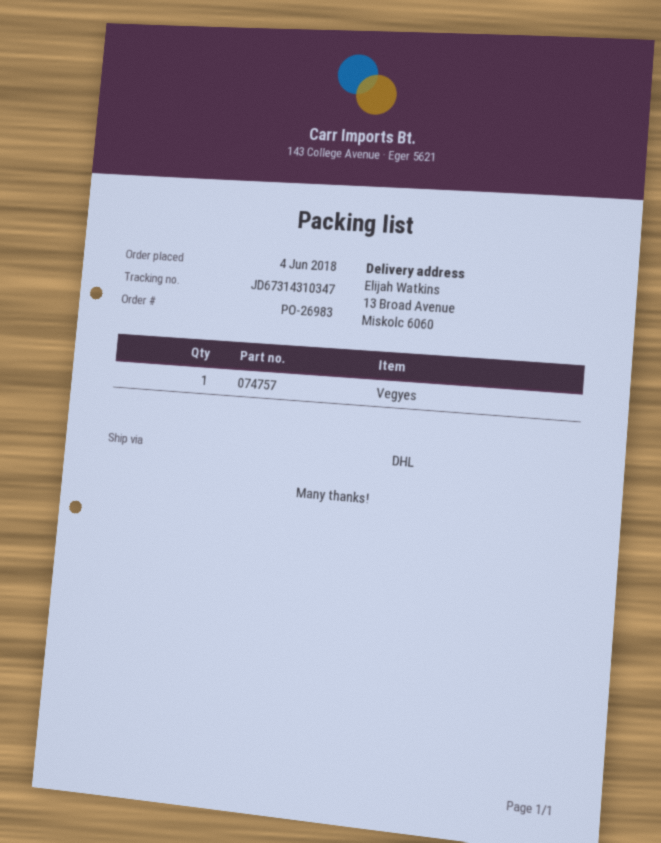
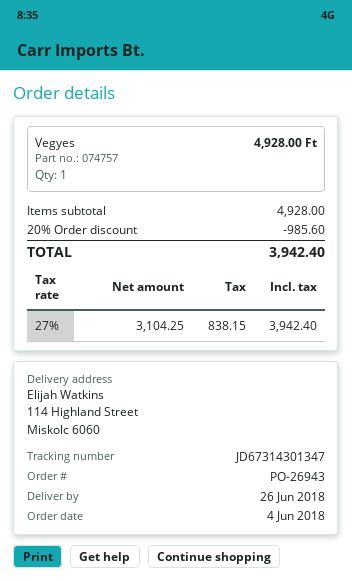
order number: PO-26983 -> PO-26943
tracking number: JD67314310347 -> JD67314301347
ship to: 13 Broad Avenue, Miskolc 6060 -> 114 Highland Street, Miskolc 6060

